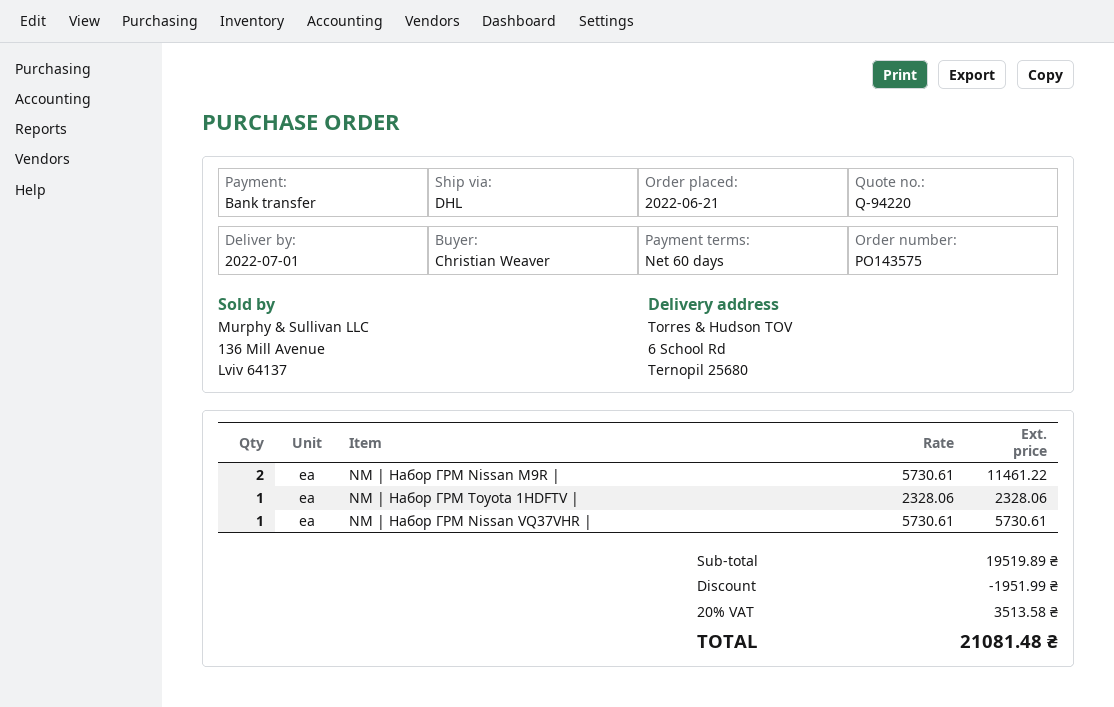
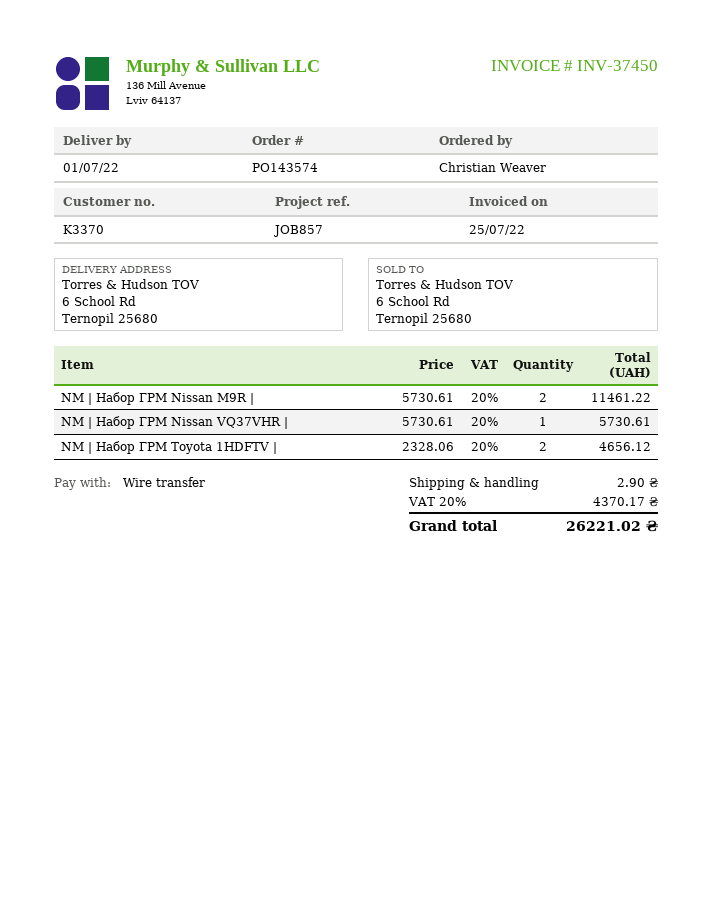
order number: PO143575 -> PO143574
NM | Набор ГРМ Toyota 1HDFTV |: 1 x 2328.06 = 2328.06 -> 2 x 2328.06 = 4656.12
discount: 1951.99 -> none
shipping: none -> 2.90
tax: 20% = 3513.58 -> 20% = 4370.17
total: 21081.48 -> 26221.02

